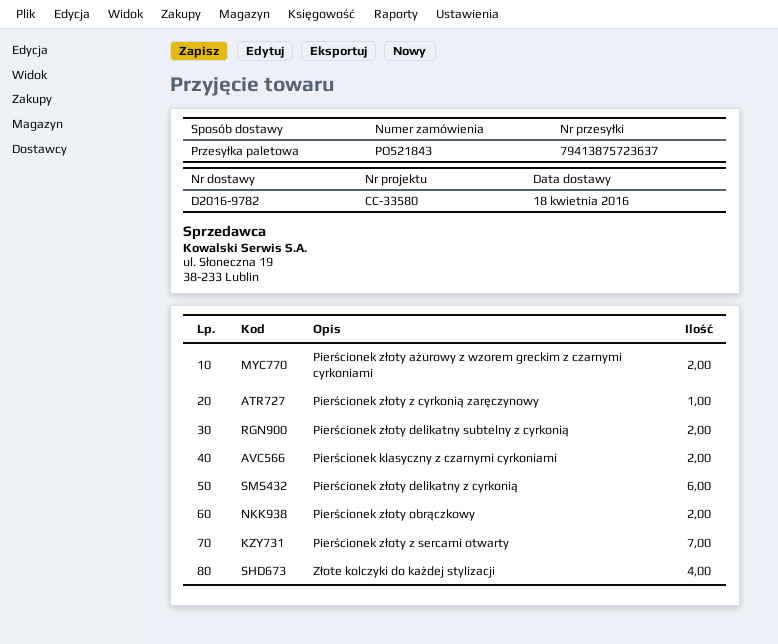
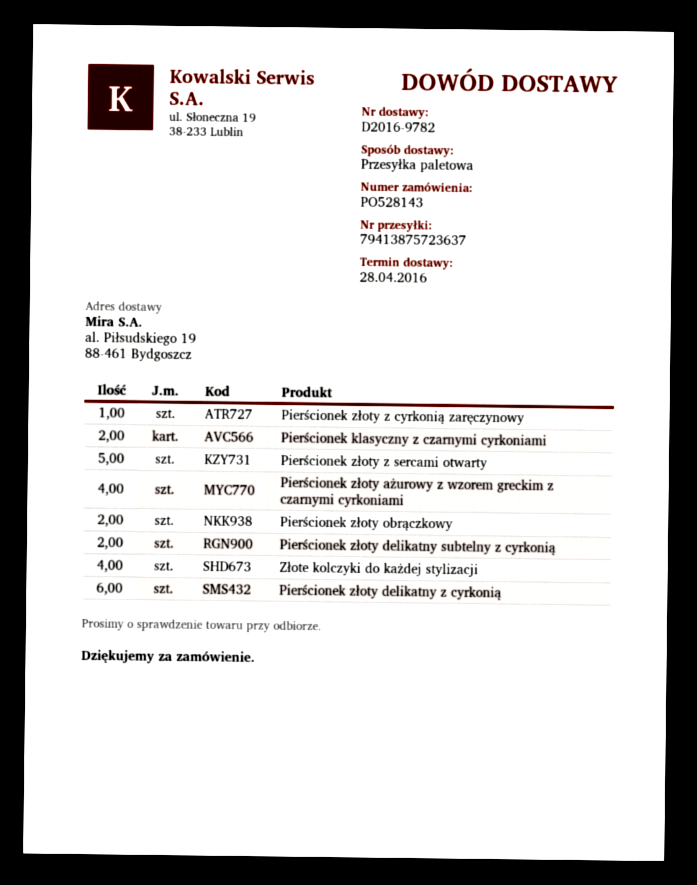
order number: PO521843 -> PO528143
delivery date: 2016-04-18 -> 2016-04-28
Pierścionek złoty ażurowy z wzorem greckim z czarnymi cyrkoniami: 2 -> 4
Pierścionek złoty z sercami otwarty: 7 -> 5

